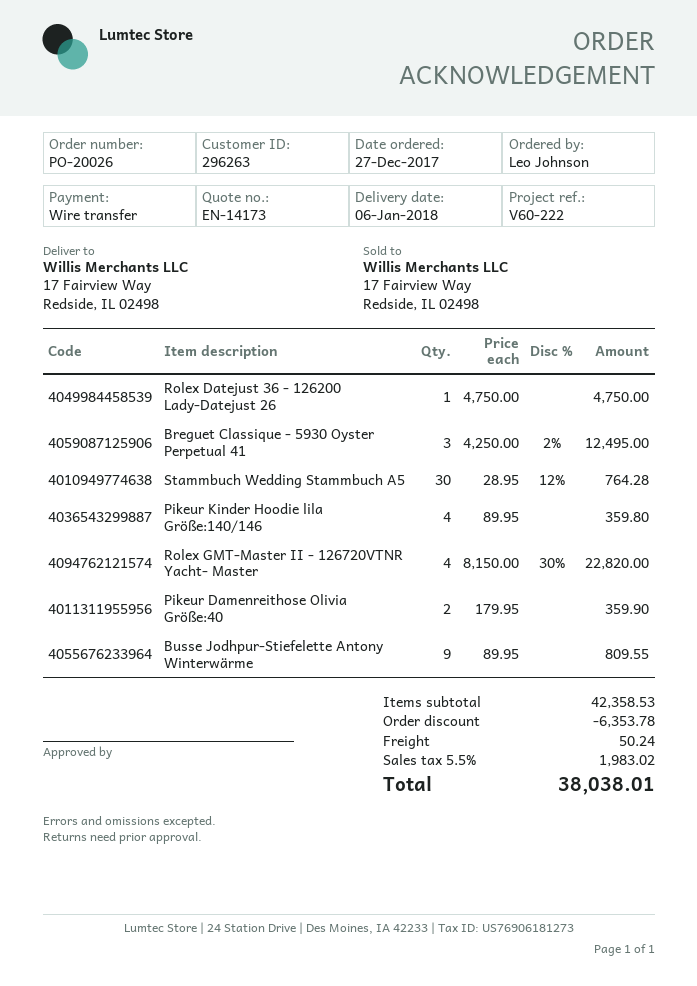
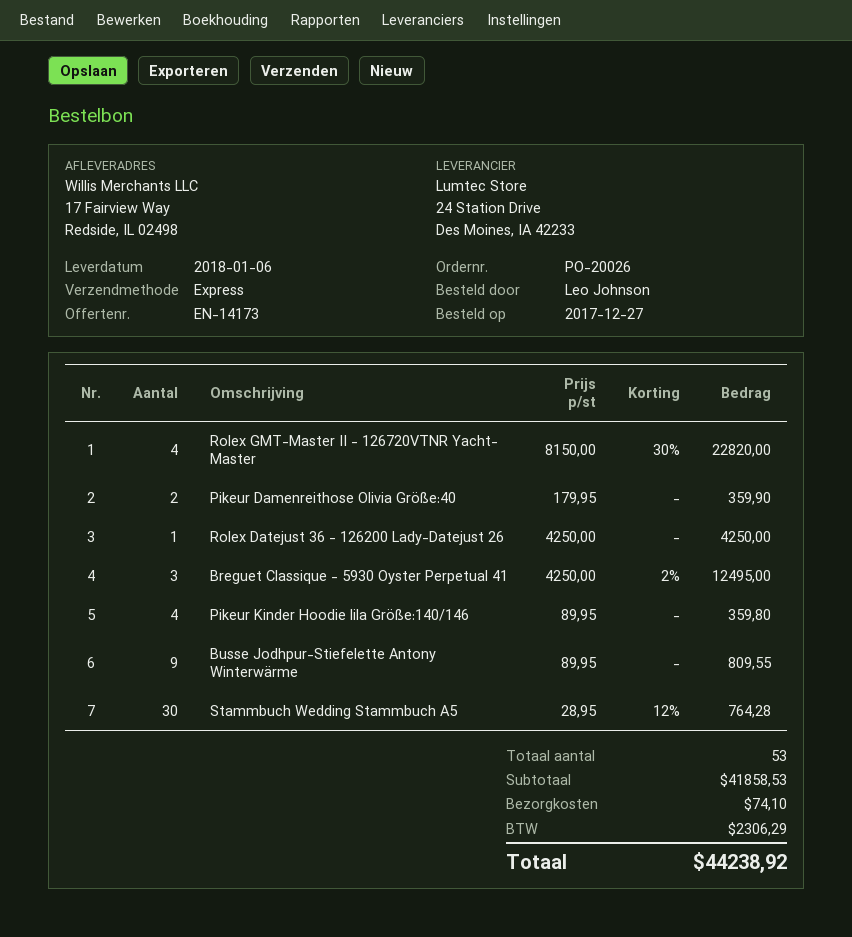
Rolex Datejust 36 - 126200 Lady-Datejust 26: 1 x 4750.00 = 4750.00 -> 1 x 4250.00 = 4250.00
subtotal: 42358.53 -> 41858.53
discount: 6353.78 -> none
shipping: 50.24 -> 74.10
tax: 1983.02 -> 2306.29
total: 38038.01 -> 44238.92

